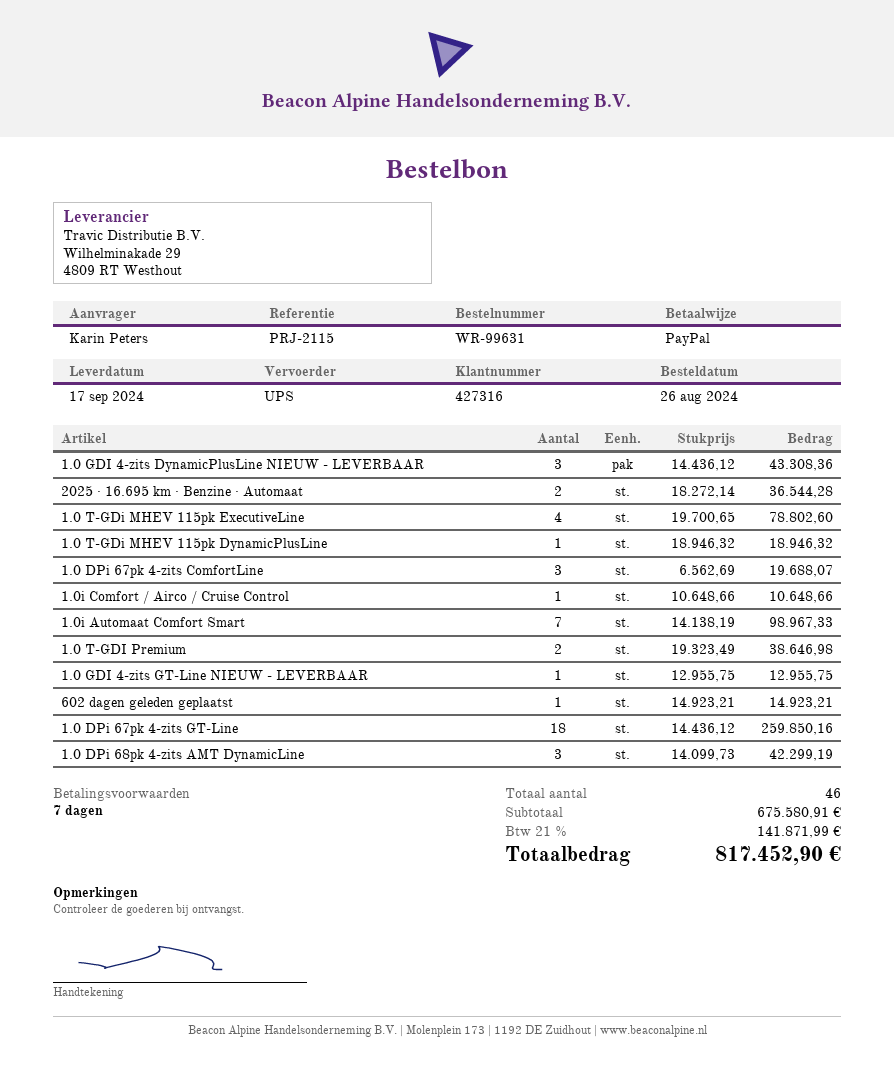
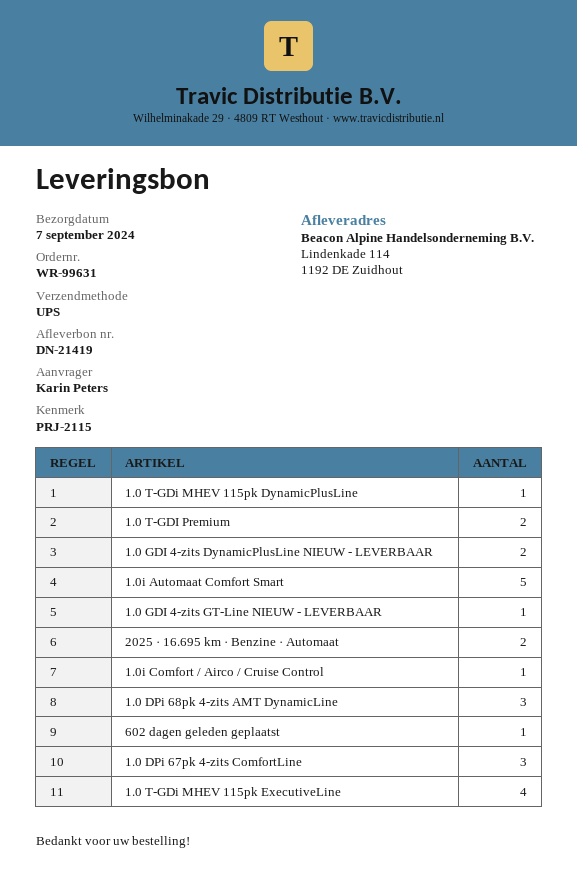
delivery date: 2024-09-17 -> 2024-09-07
1.0 GDI 4-zits DynamicPlusLine NIEUW - LEVERBAAR: 3 -> 2
1.0i Automaat Comfort Smart: 7 -> 5
1.0 DPi 67pk 4-zits GT-Line: 18 -> none

